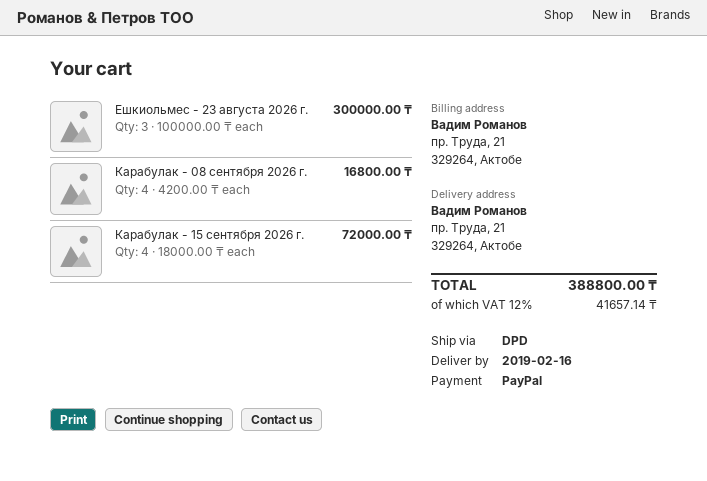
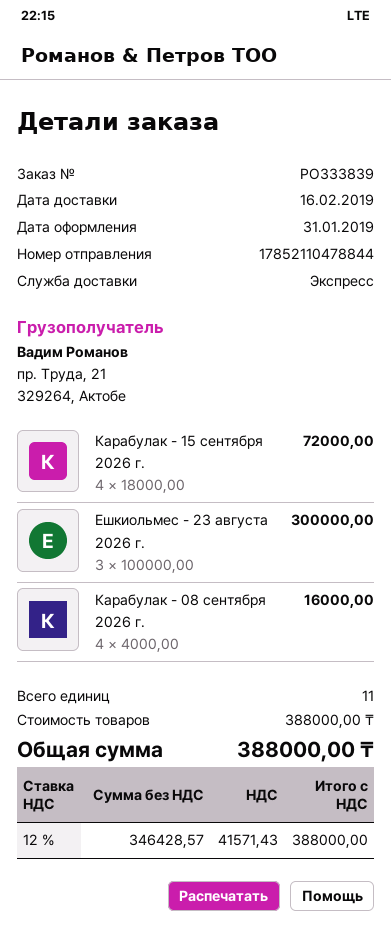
shipping method: DPD -> express
Карабулак - 08 сентября 2026 г.: 4 x 4200.00 = 16800.00 -> 4 x 4000.00 = 16000.00
tax: 12% = 41657.14 -> 12% = 41571.43
total: 388800.00 -> 388000.00

